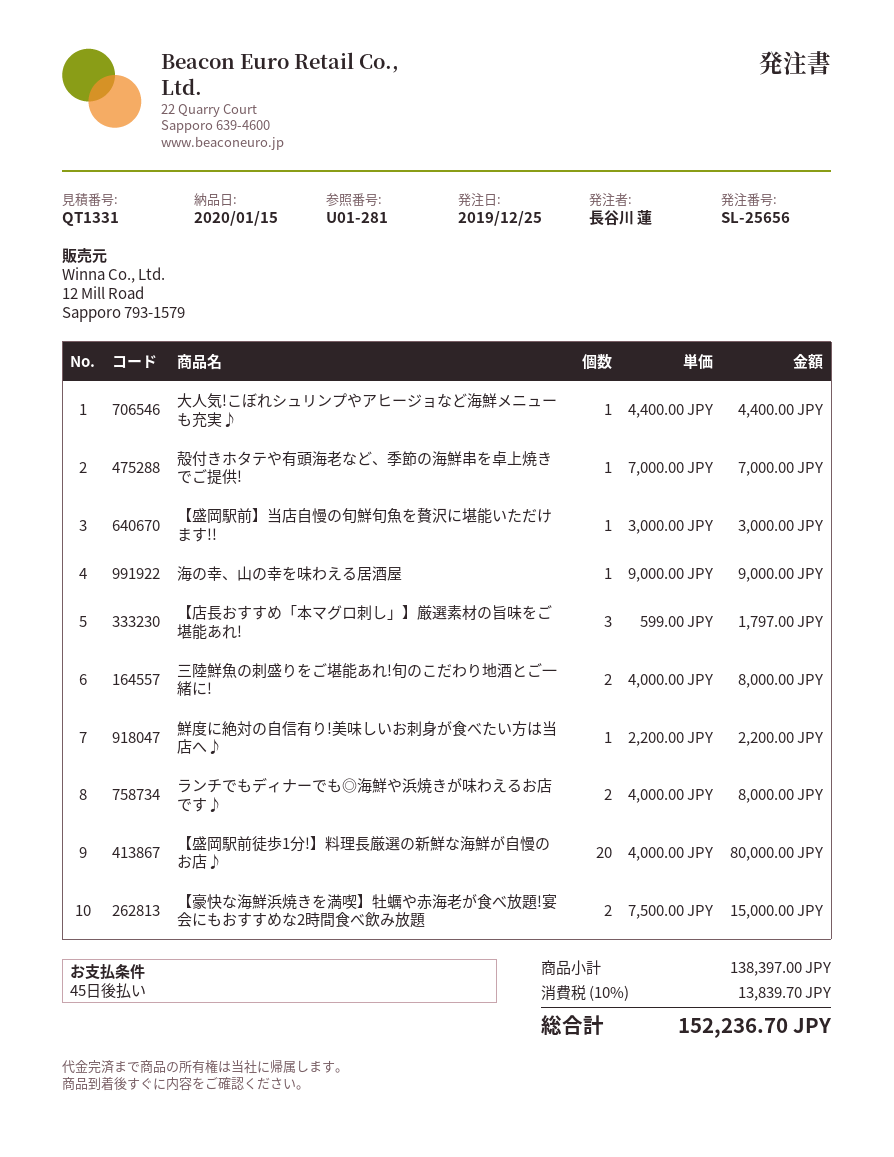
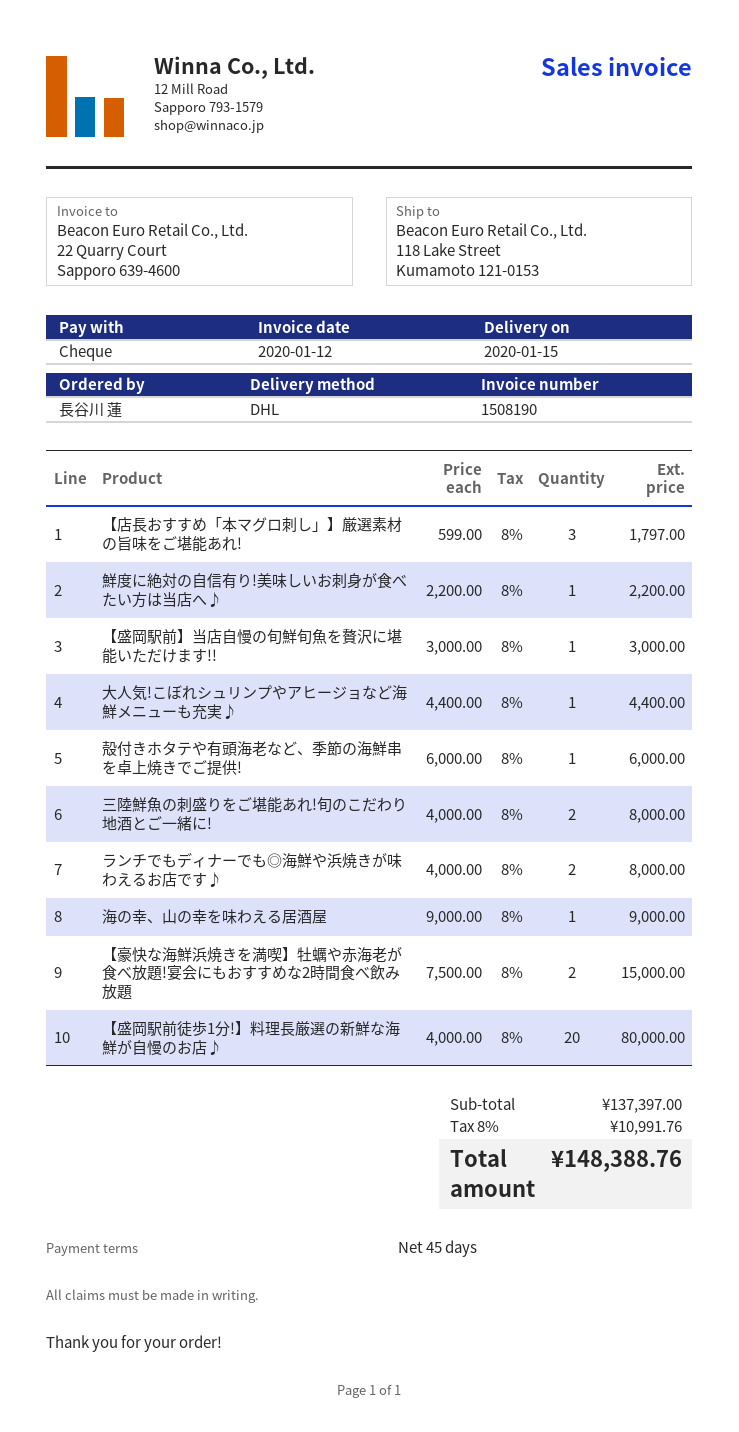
殻付きホタテや有頭海老など、季節の海鮮串を卓上焼きでご提供!: 1 x 7000.00 = 7000.00 -> 1 x 6000.00 = 6000.00
subtotal: 138397.00 -> 137397.00
tax: 10% = 13839.70 -> 8% = 10991.76
total: 152236.70 -> 148388.76

